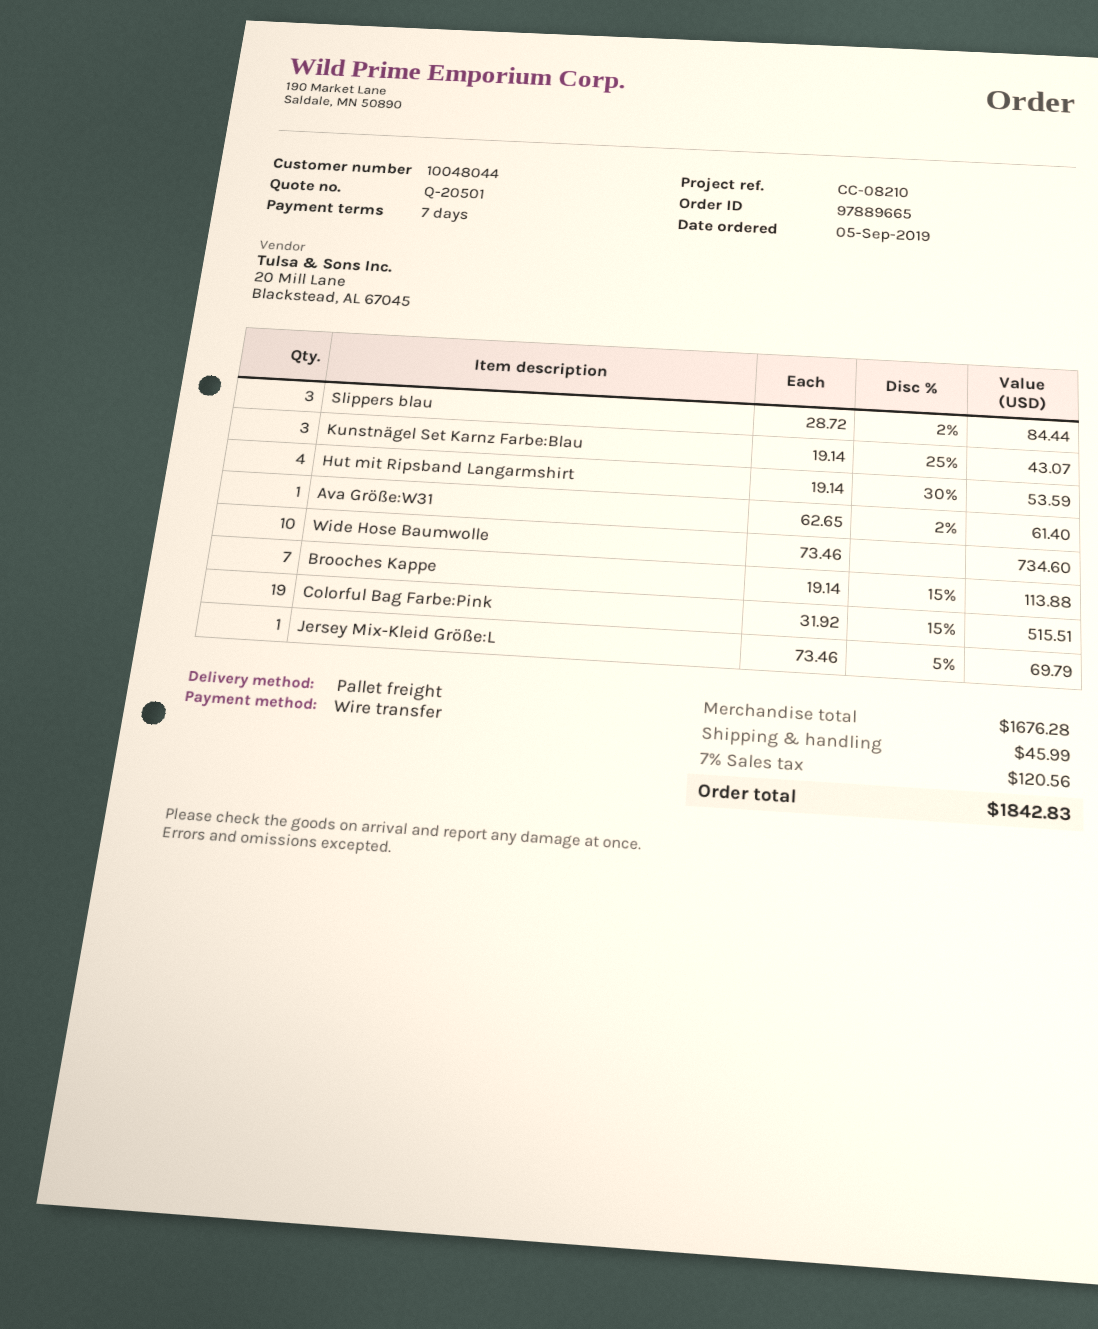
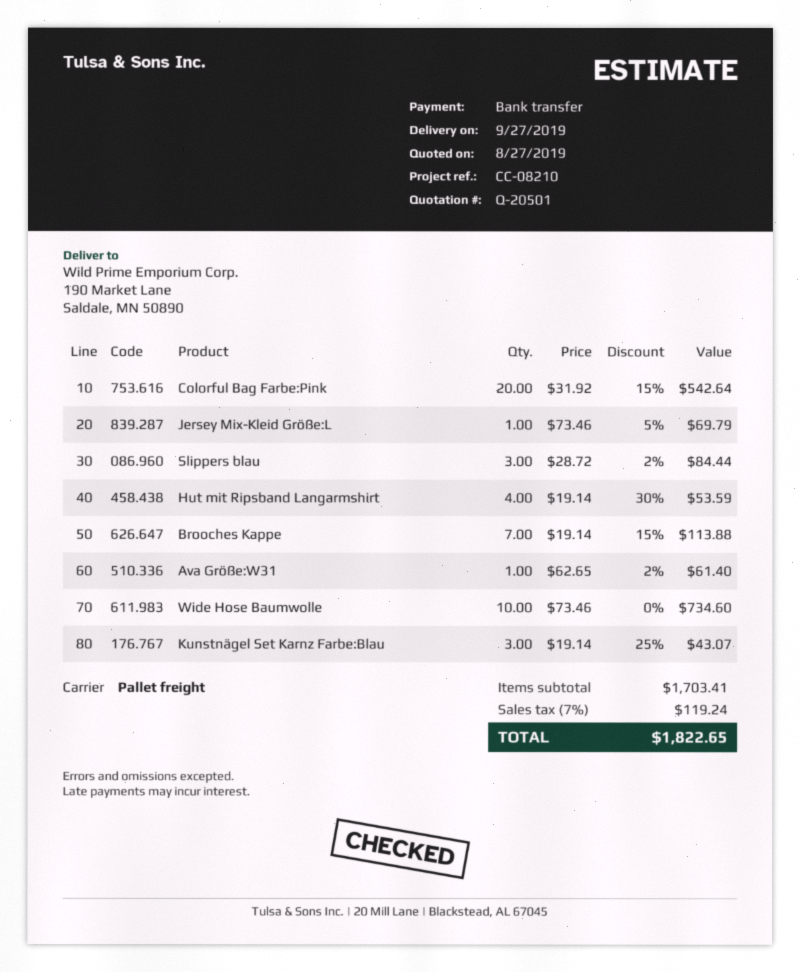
Colorful Bag Farbe:Pink: 19 x 31.92 - 15% = 515.51 -> 20 x 31.92 - 15% = 542.64
subtotal: 1676.28 -> 1703.41
shipping: 45.99 -> none
tax: 7% = 120.56 -> 7% = 119.24
total: 1842.83 -> 1822.65

